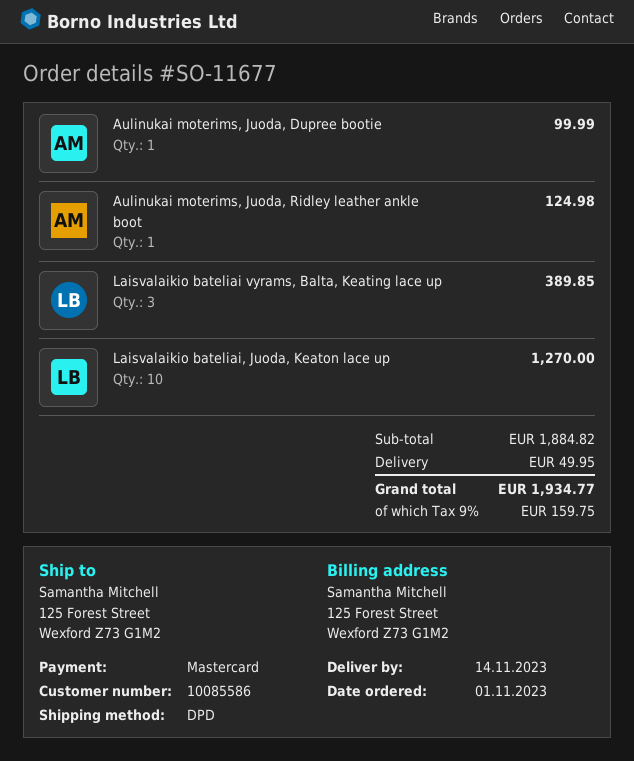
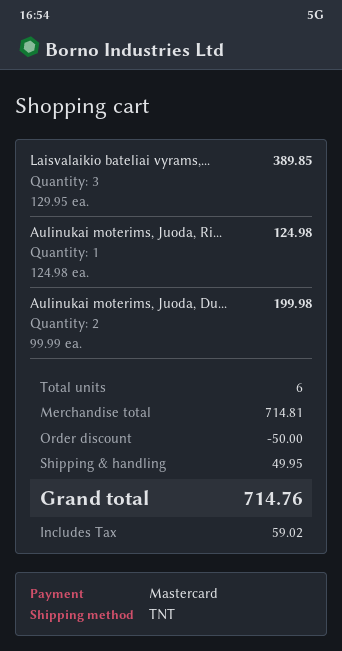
shipping method: DPD -> TNT
Aulinukai moterims, Juoda, Dupree bootie: 1 for 99.99 -> 2 for 199.98
Laisvalaikio bateliai, Juoda, Keaton lace up: 10 for 1270.00 -> none
subtotal: 1884.82 -> 714.81
discount: none -> 50.00
tax: 159.75 -> 59.02
total: 1934.77 -> 714.76

